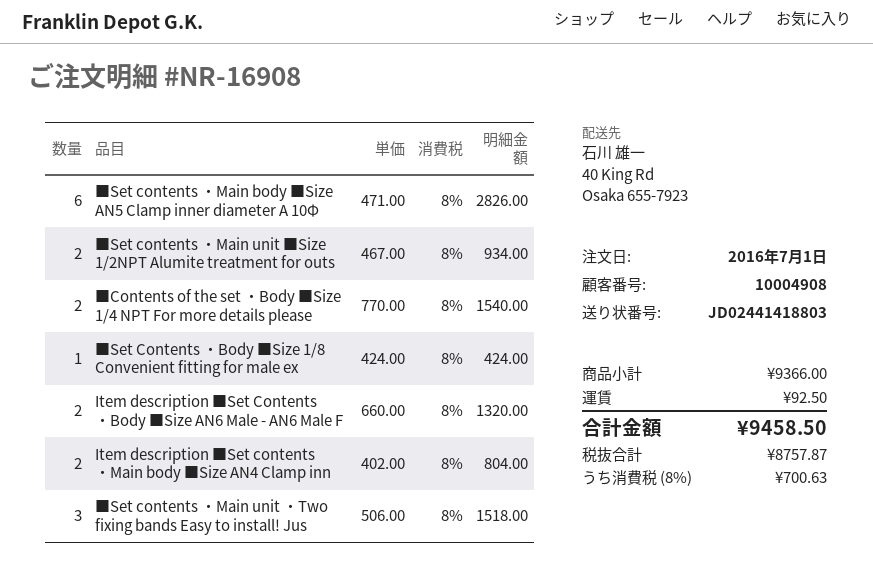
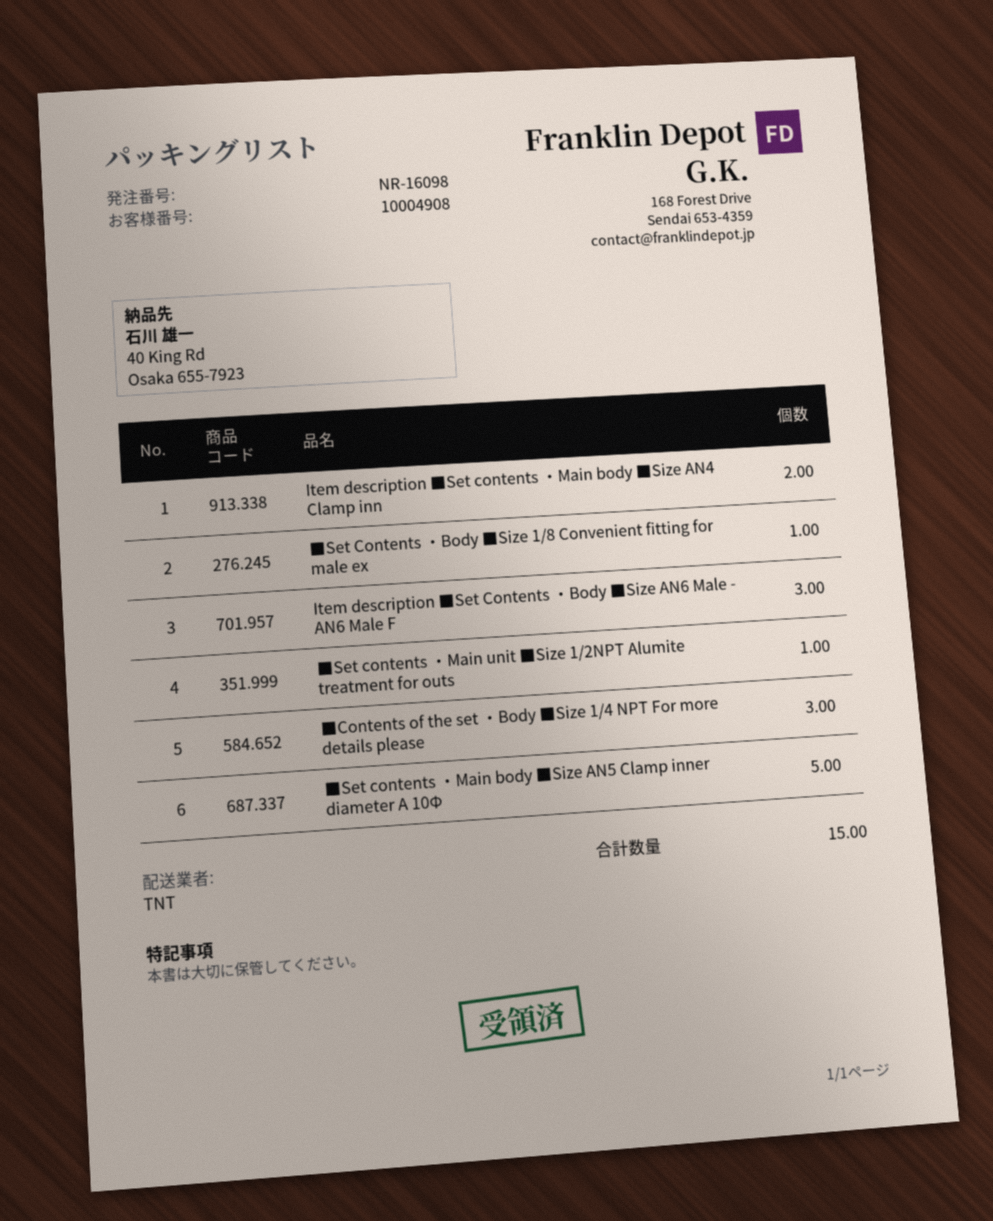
order number: NR-16908 -> NR-16098
■Set contents ・Main body ■Size AN5 Clamp inner diameter A 10Φ: 6 -> 5
■Set contents ・Main unit ■Size 1/2NPT Alumite treatment for outs: 2 -> 1
■Contents of the set ・Body ■Size 1/4 NPT For more details please: 2 -> 3
Item description ■Set Contents ・Body ■Size AN6 Male - AN6 Male F: 2 -> 3
■Set contents ・Main unit ・Two fixing bands Easy to install! Jus: 3 -> none

